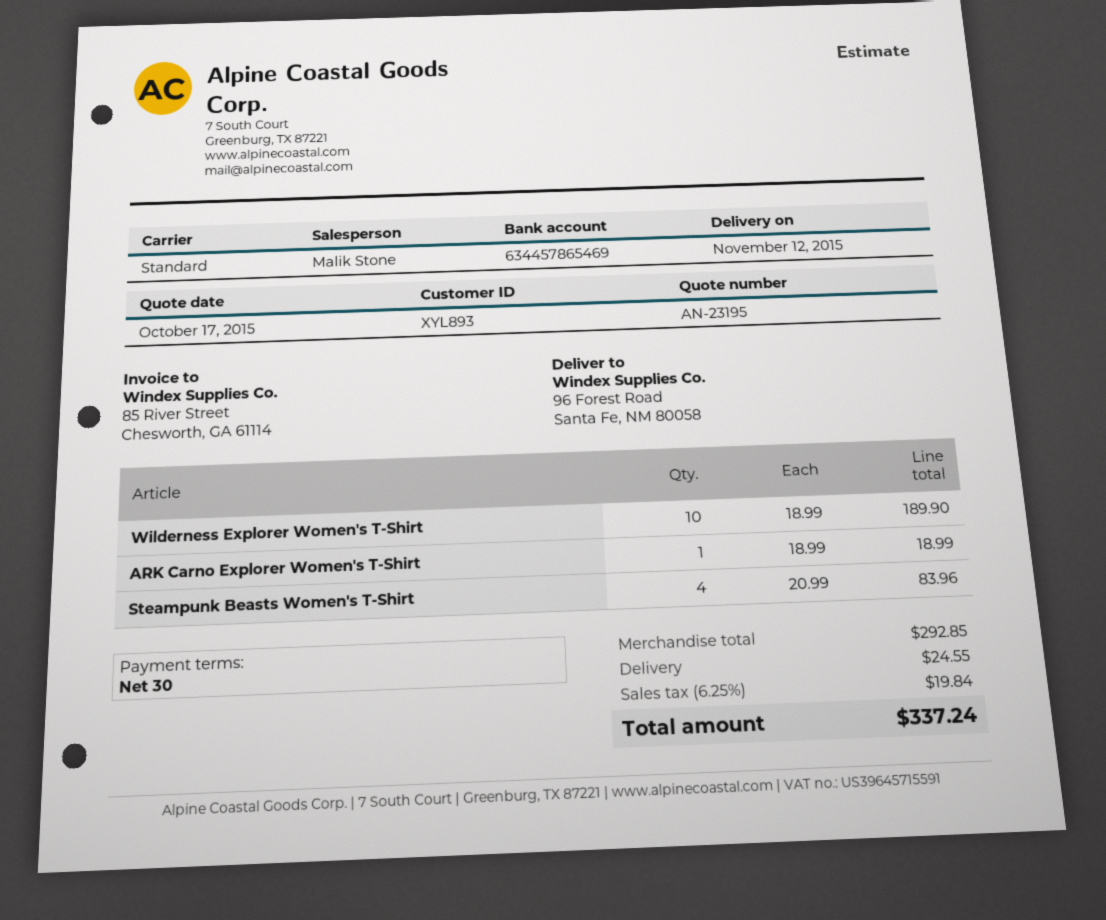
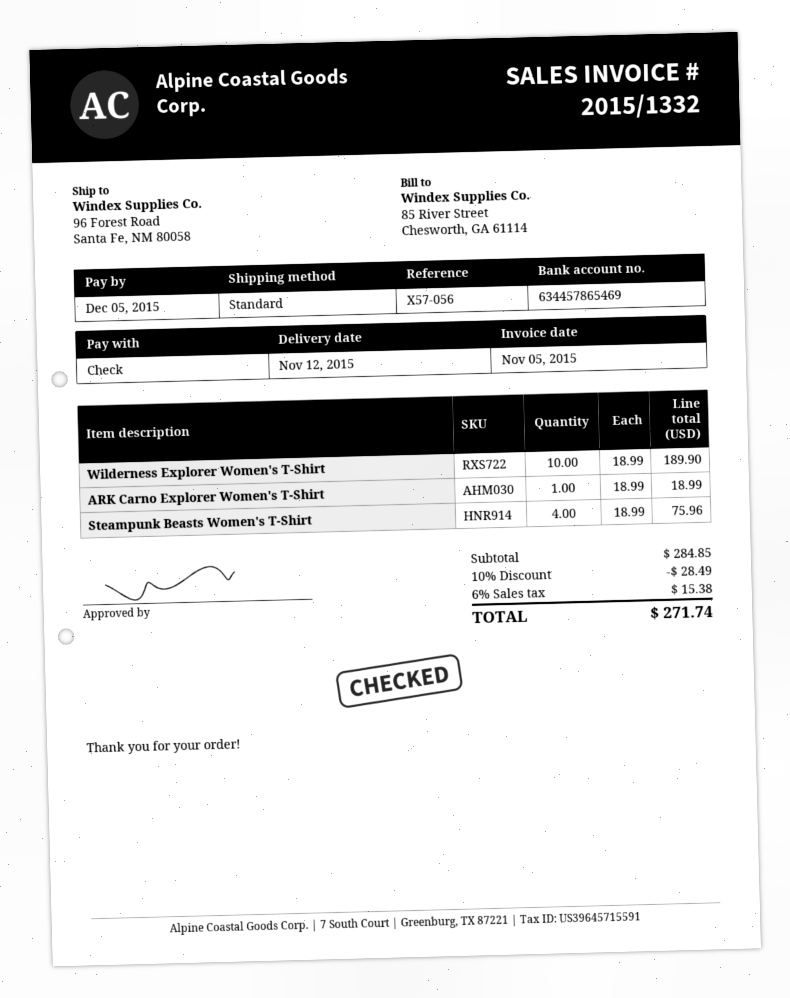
Steampunk Beasts Women's T-Shirt: 4 x 20.99 = 83.96 -> 4 x 18.99 = 75.96
subtotal: 292.85 -> 284.85
discount: none -> 10% = 28.49
shipping: 24.55 -> none
tax: 6.25% = 19.84 -> 6% = 15.38
total: 337.24 -> 271.74

